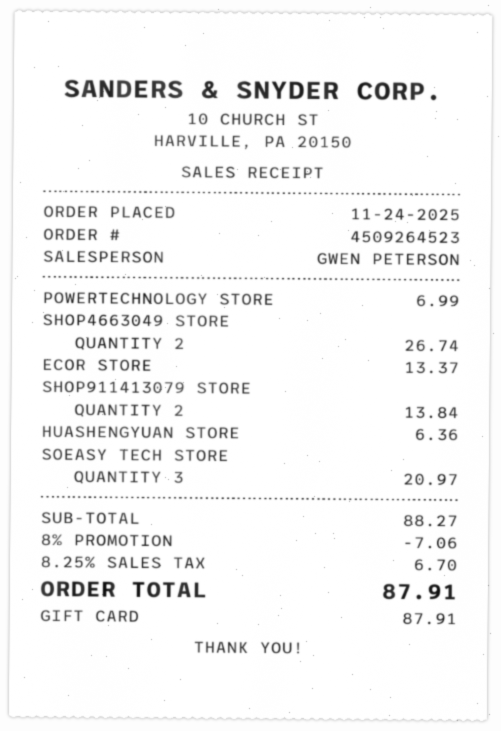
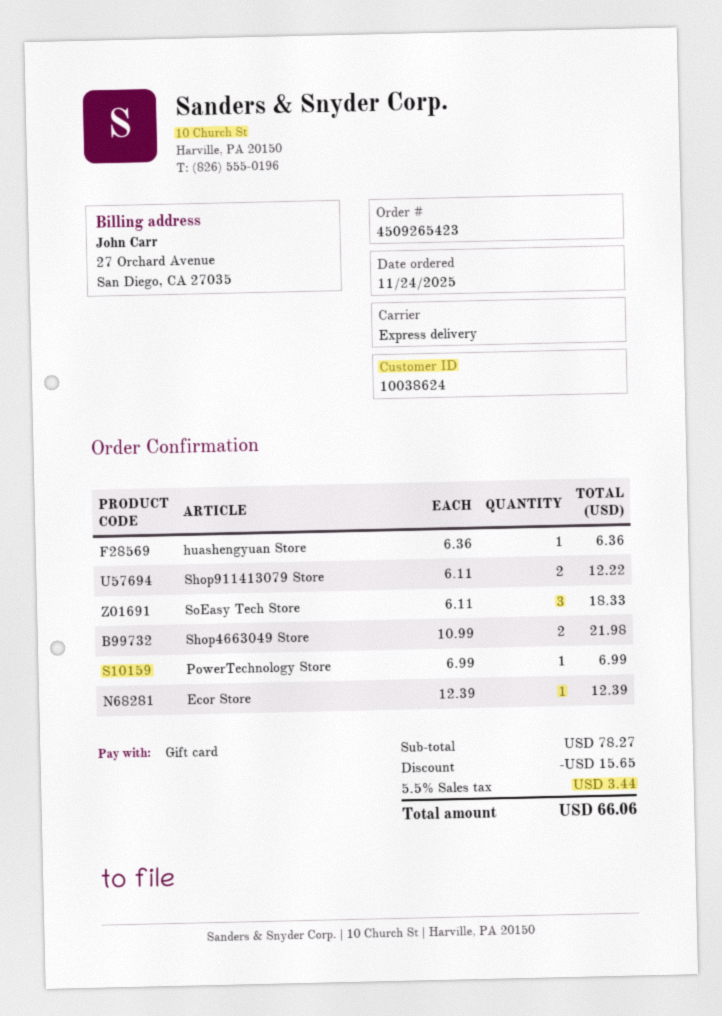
order number: 4509264523 -> 4509265423
SHOP4663049 STORE: 2 for 26.74 -> 2 for 21.98
ECOR STORE: 1 for 13.37 -> 1 for 12.39
SHOP911413079 STORE: 2 for 13.84 -> 2 for 12.22
SOEASY TECH STORE: 3 for 20.97 -> 3 for 18.33
subtotal: 88.27 -> 78.27
discount: 7.06 -> 15.65
tax: 8.25% = 6.70 -> 5.5% = 3.44
total: 87.91 -> 66.06

